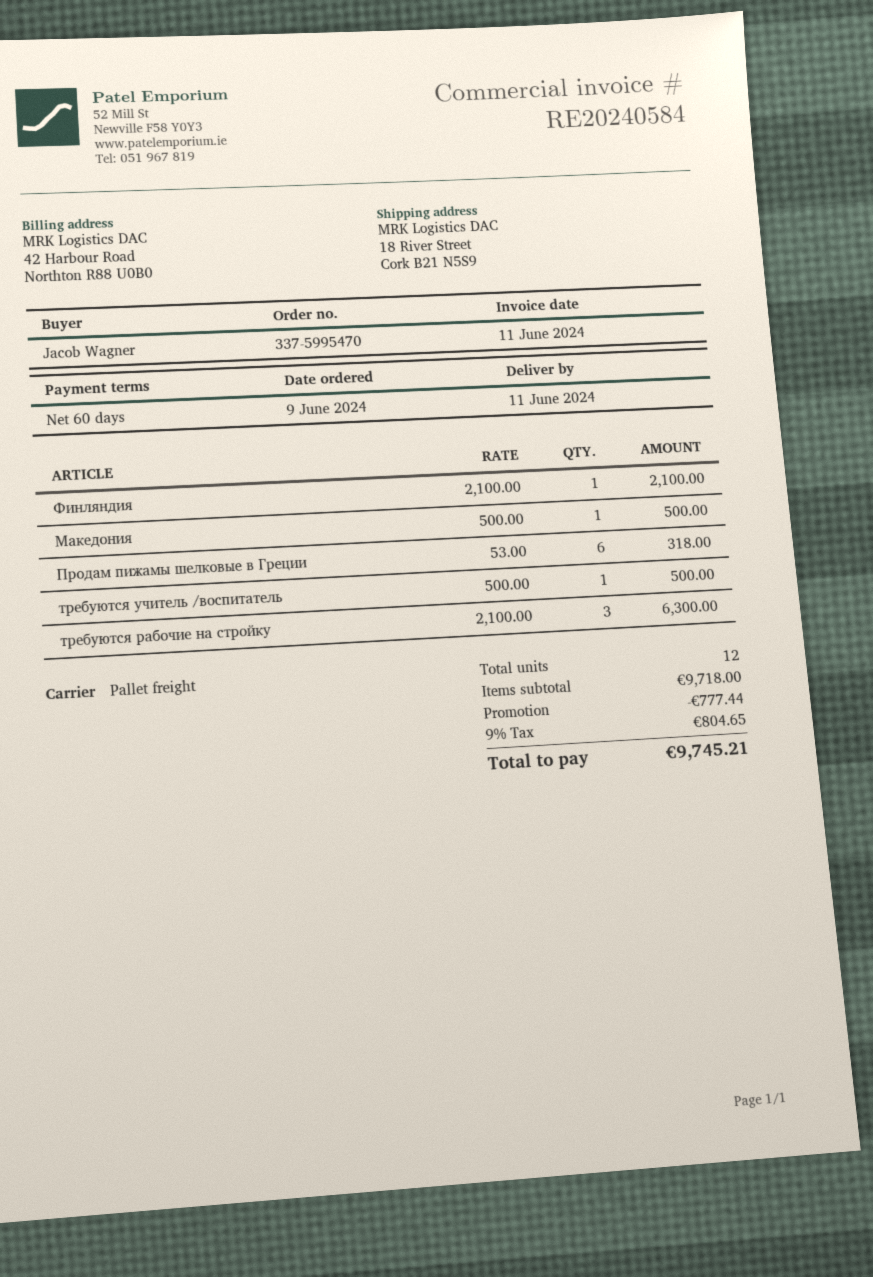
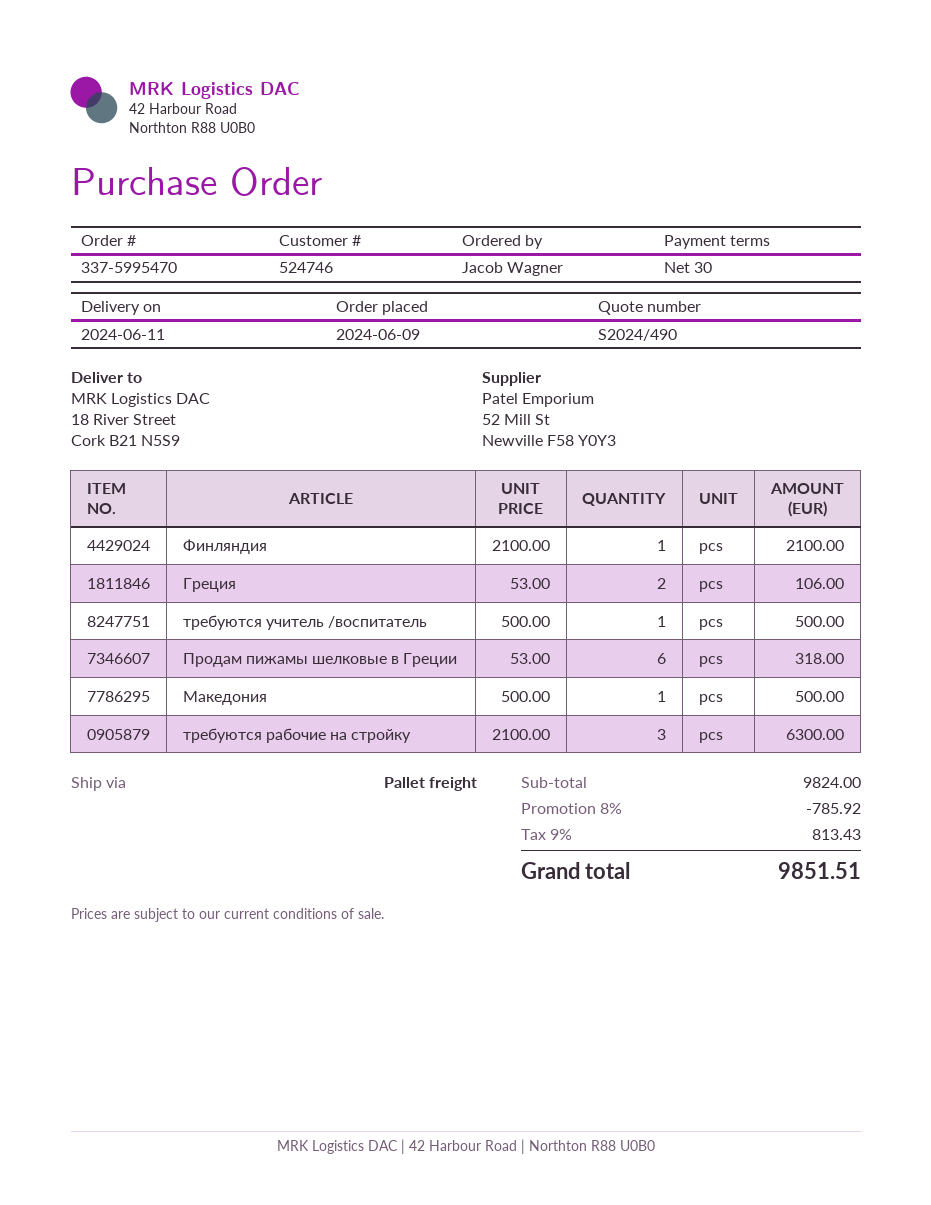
payment terms: 60 days -> 30 days
Греция: none -> 2 x 53.00 = 106.00
subtotal: 9718.00 -> 9824.00
discount: 777.44 -> 785.92
tax: 9% = 804.65 -> 9% = 813.43
total: 9745.21 -> 9851.51

